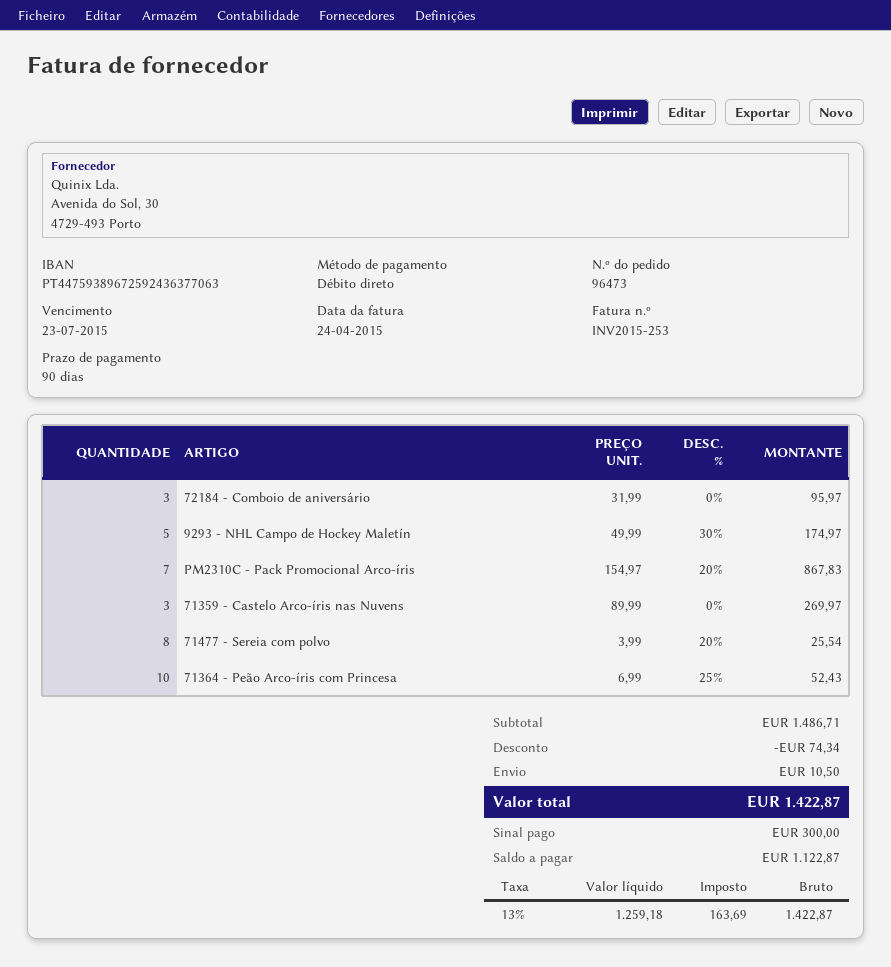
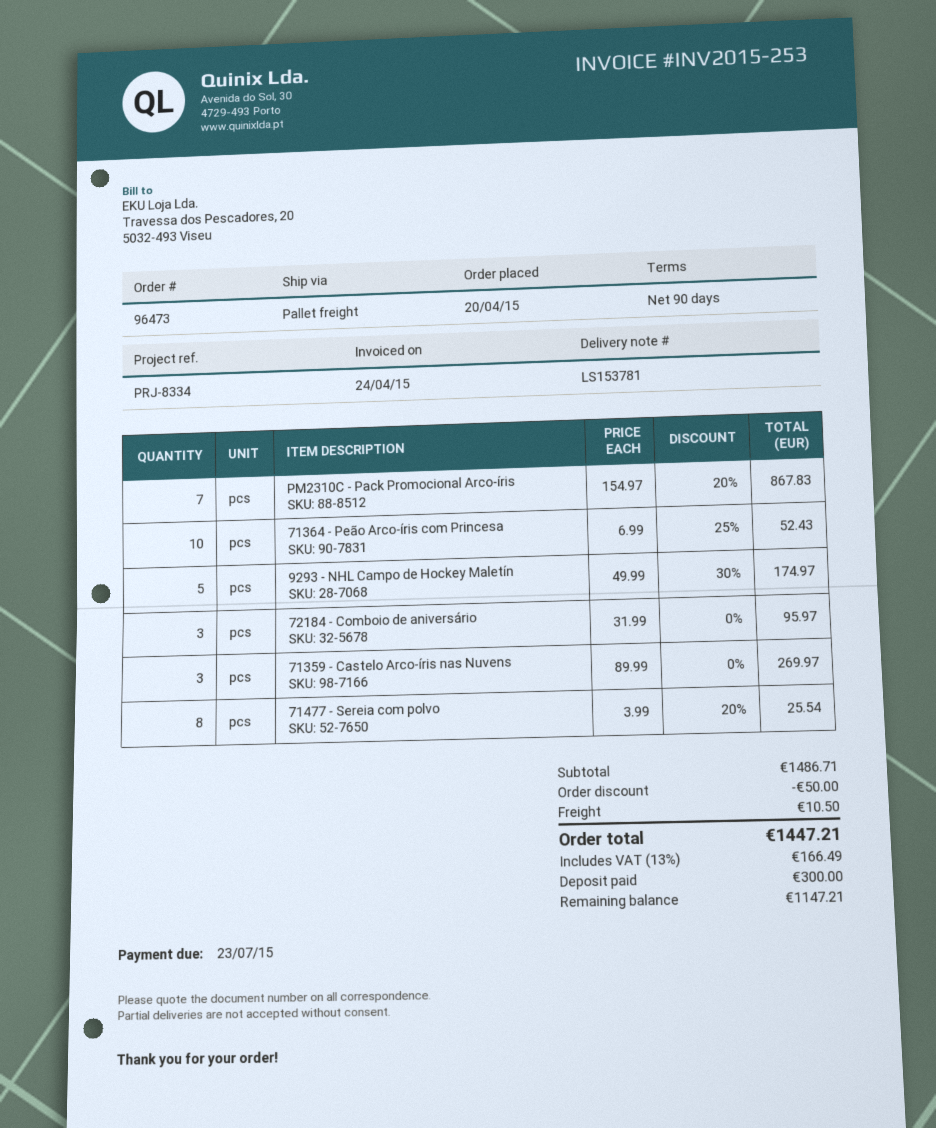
discount: 74.34 -> 50.00
tax: 13% = 163.69 -> 13% = 166.49
total: 1422.87 -> 1447.21
balance: 1122.87 -> 1147.21

